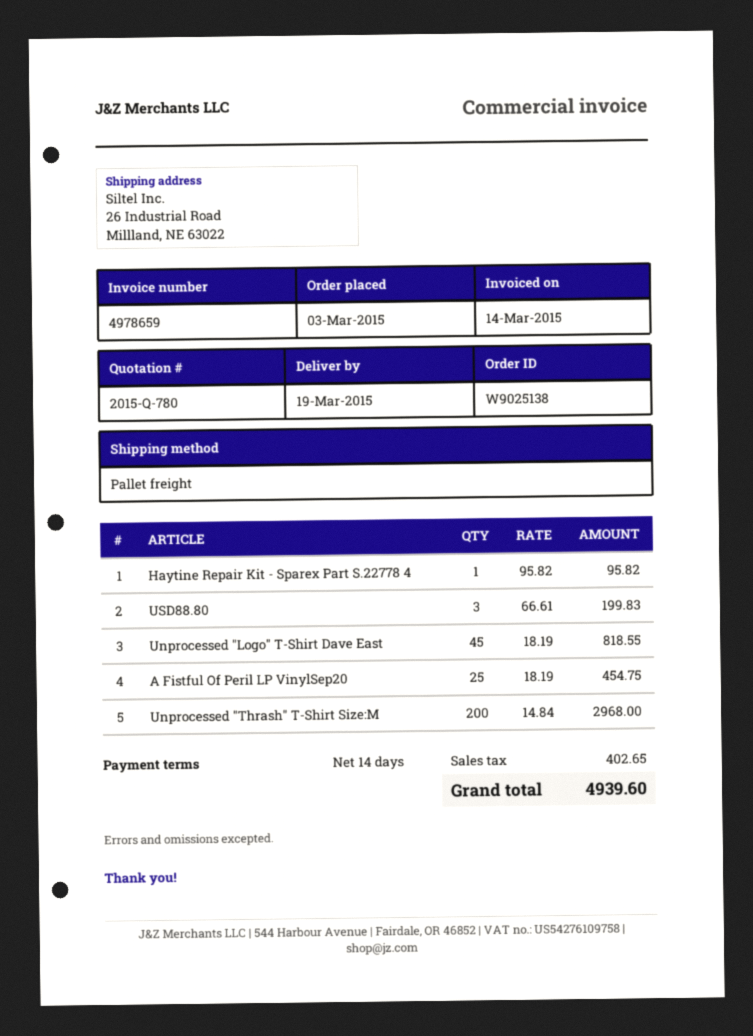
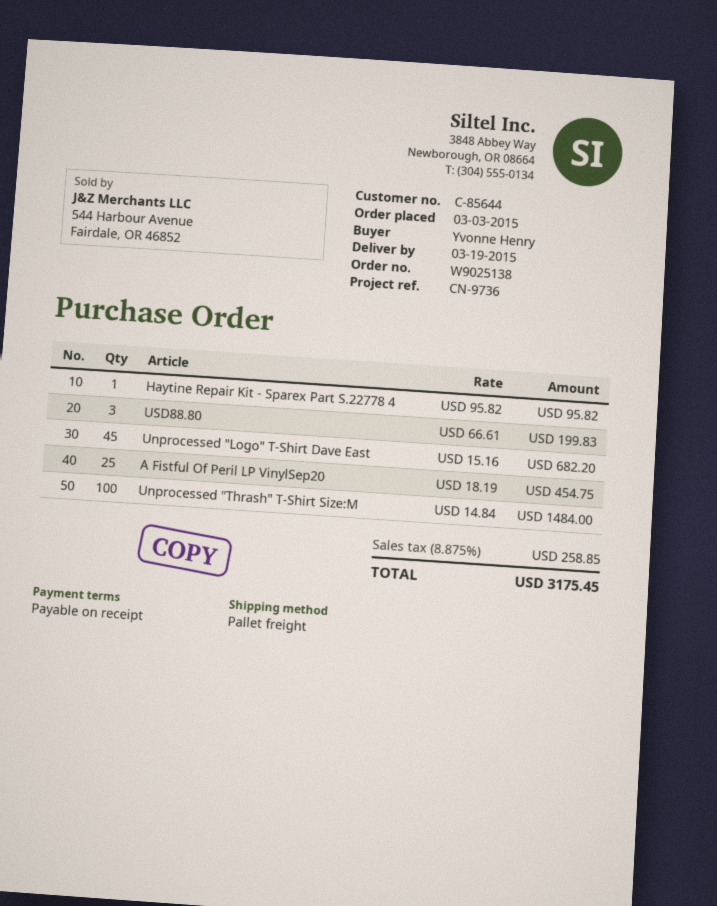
payment terms: 14 days -> on receipt
Unprocessed "Logo" T-Shirt Dave East: 45 x 18.19 = 818.55 -> 45 x 15.16 = 682.20
Unprocessed "Thrash" T-Shirt Size:M: 200 x 14.84 = 2968.00 -> 100 x 14.84 = 1484.00
tax: 402.65 -> 258.85
total: 4939.60 -> 3175.45

